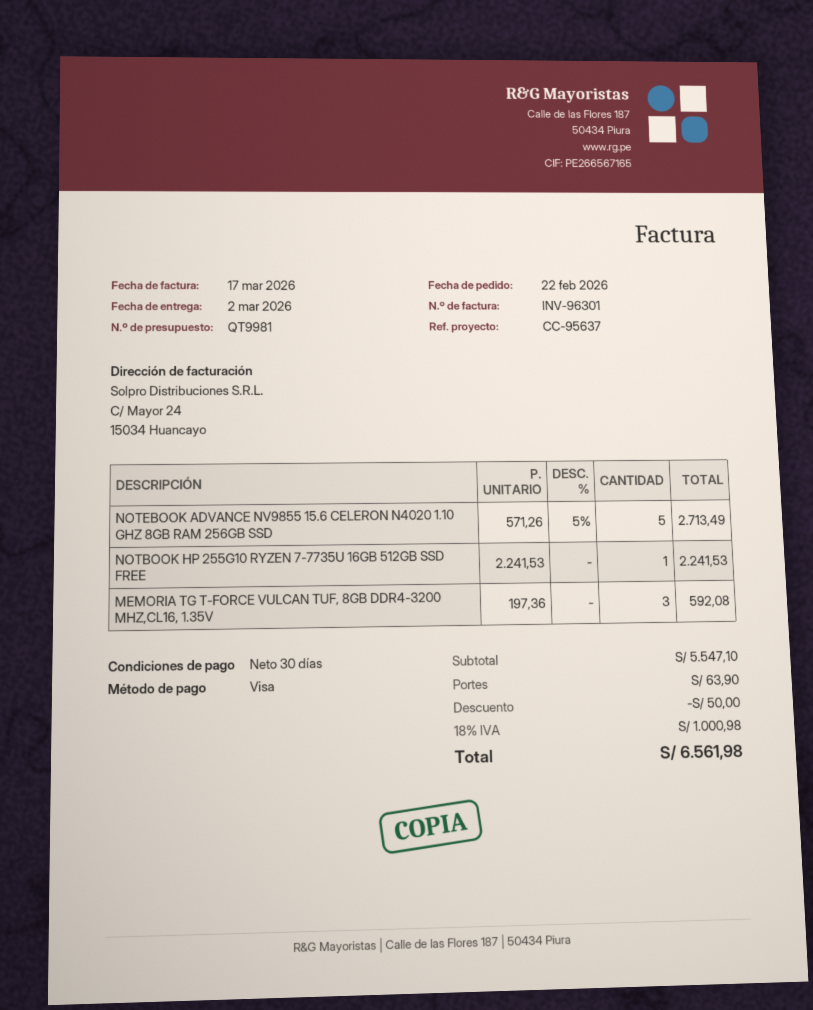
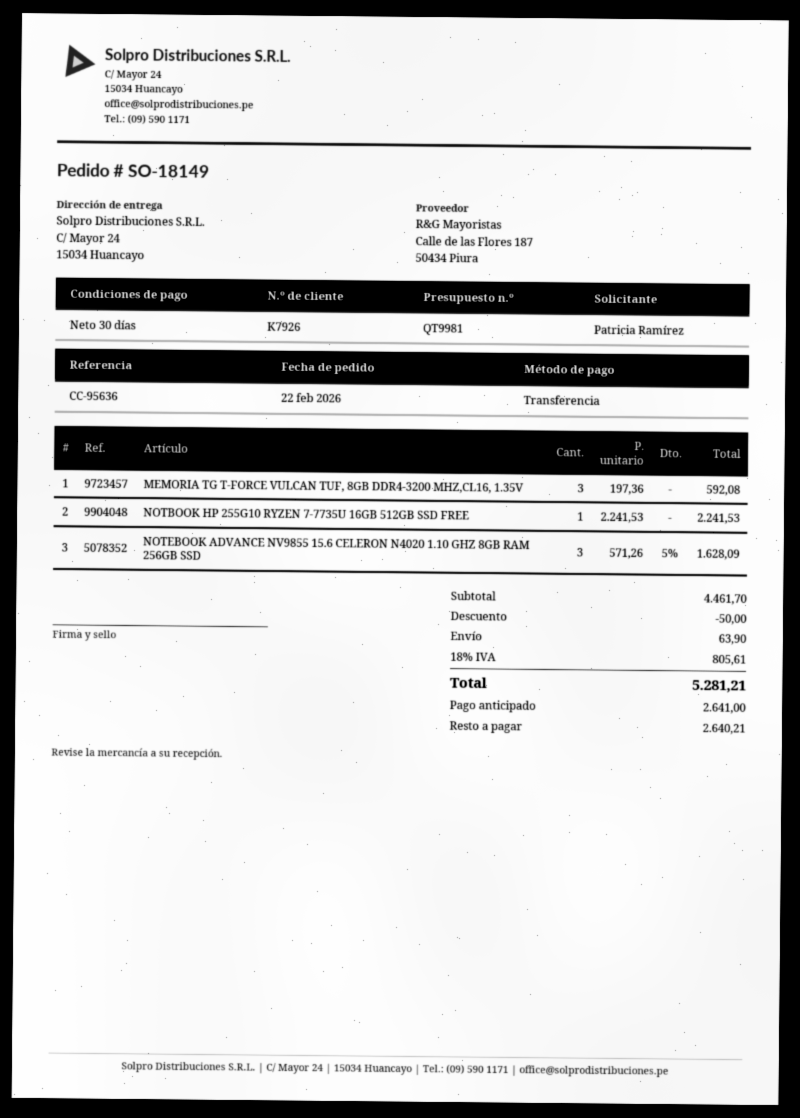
reference: CC-95637 -> CC-95636
payment method: Visa -> bank transfer
NOTEBOOK ADVANCE NV9855 15.6 CELERON N4020 1.10 GHZ 8GB RAM 256GB SSD: 5 x 571.26 - 5% = 2713.49 -> 3 x 571.26 - 5% = 1628.09
subtotal: 5547.10 -> 4461.70
tax: 18% = 1000.98 -> 18% = 805.61
total: 6561.98 -> 5281.21

